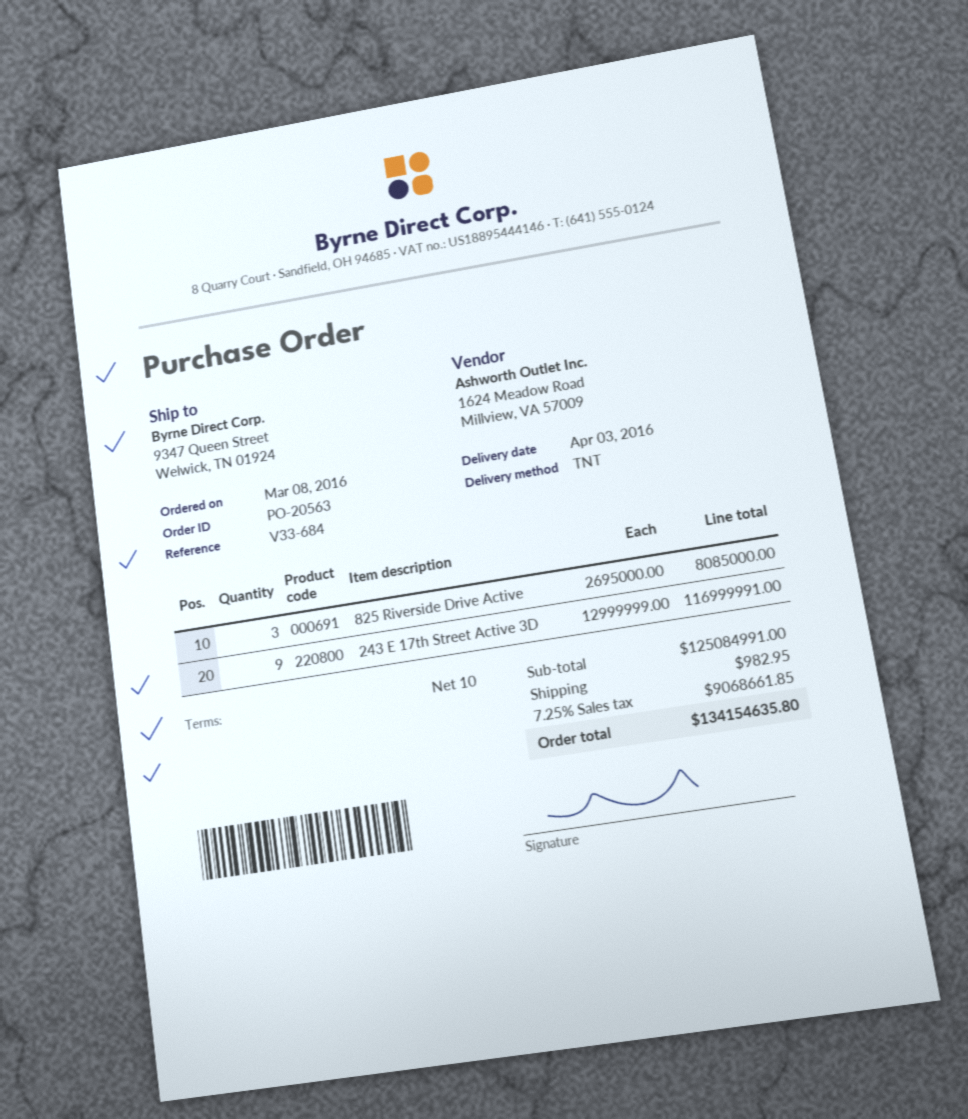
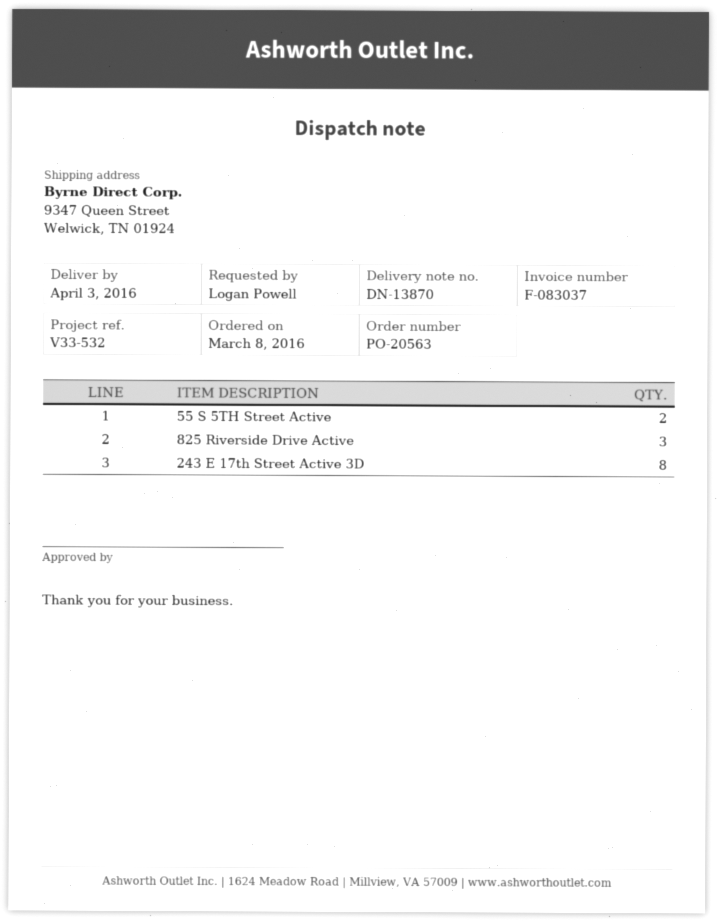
reference: V33-684 -> V33-532
243 E 17th Street Active 3D: 9 -> 8
55 S 5TH Street Active: none -> 2

